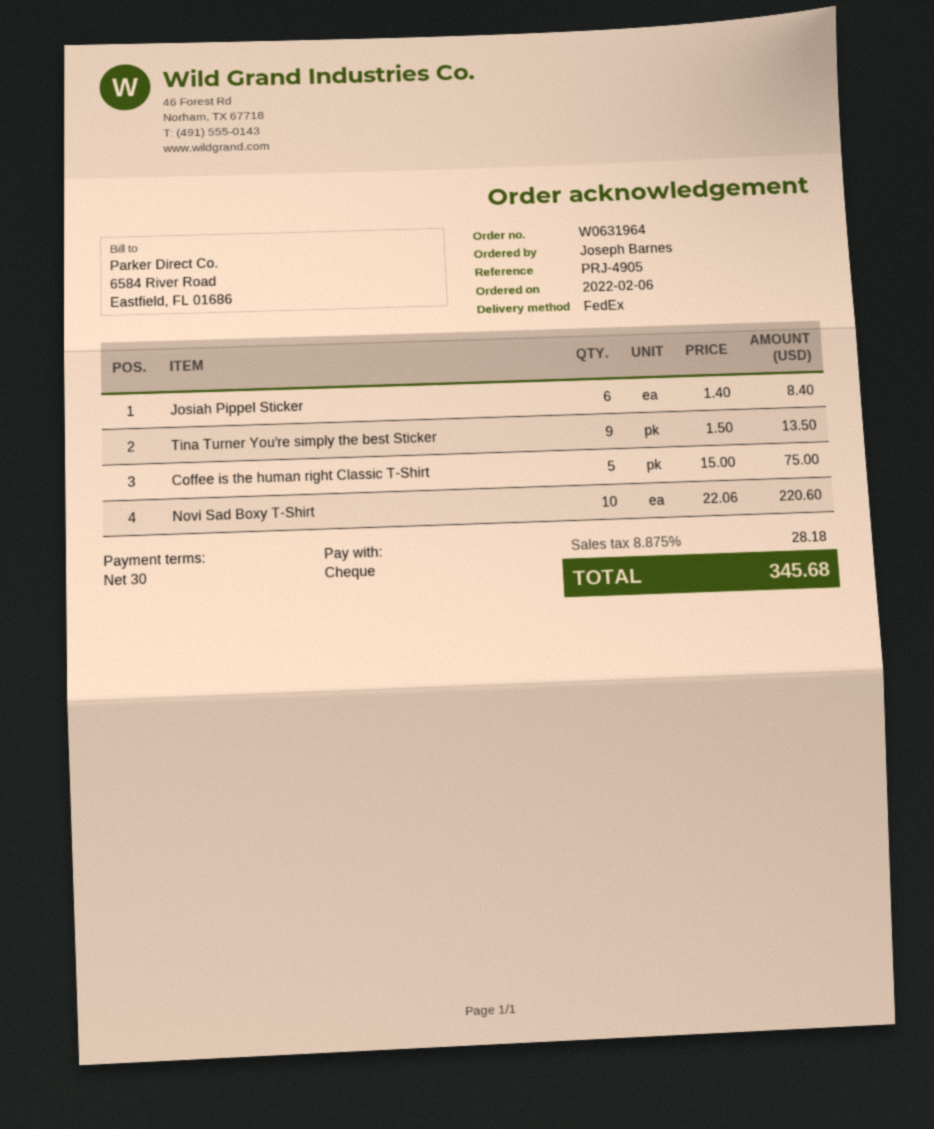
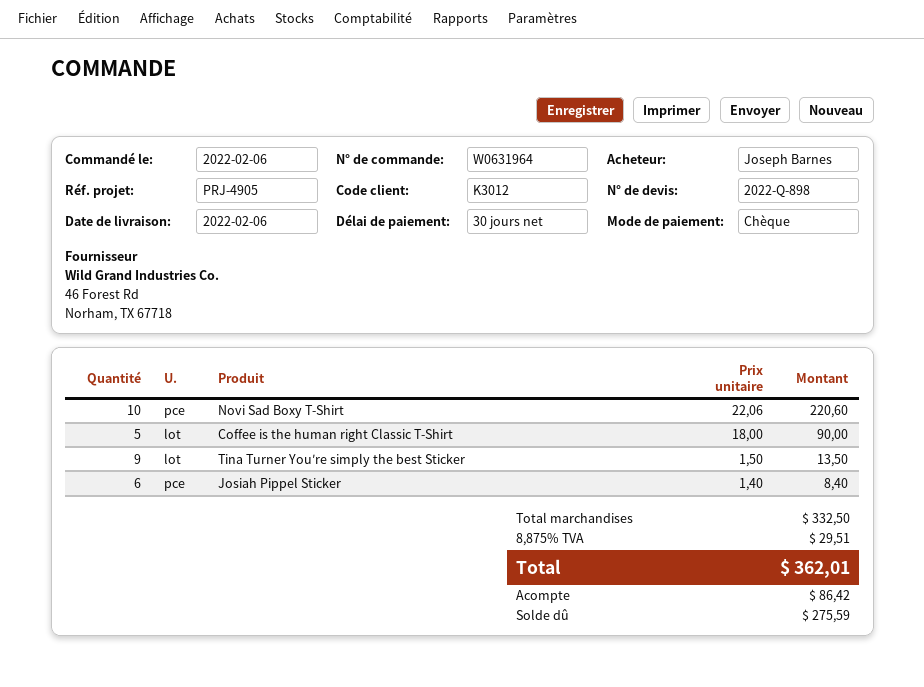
Coffee is the human right Classic T-Shirt: 5 x 15.00 = 75.00 -> 5 x 18.00 = 90.00
tax: 8.875% = 28.18 -> 8.875% = 29.51
total: 345.68 -> 362.01

